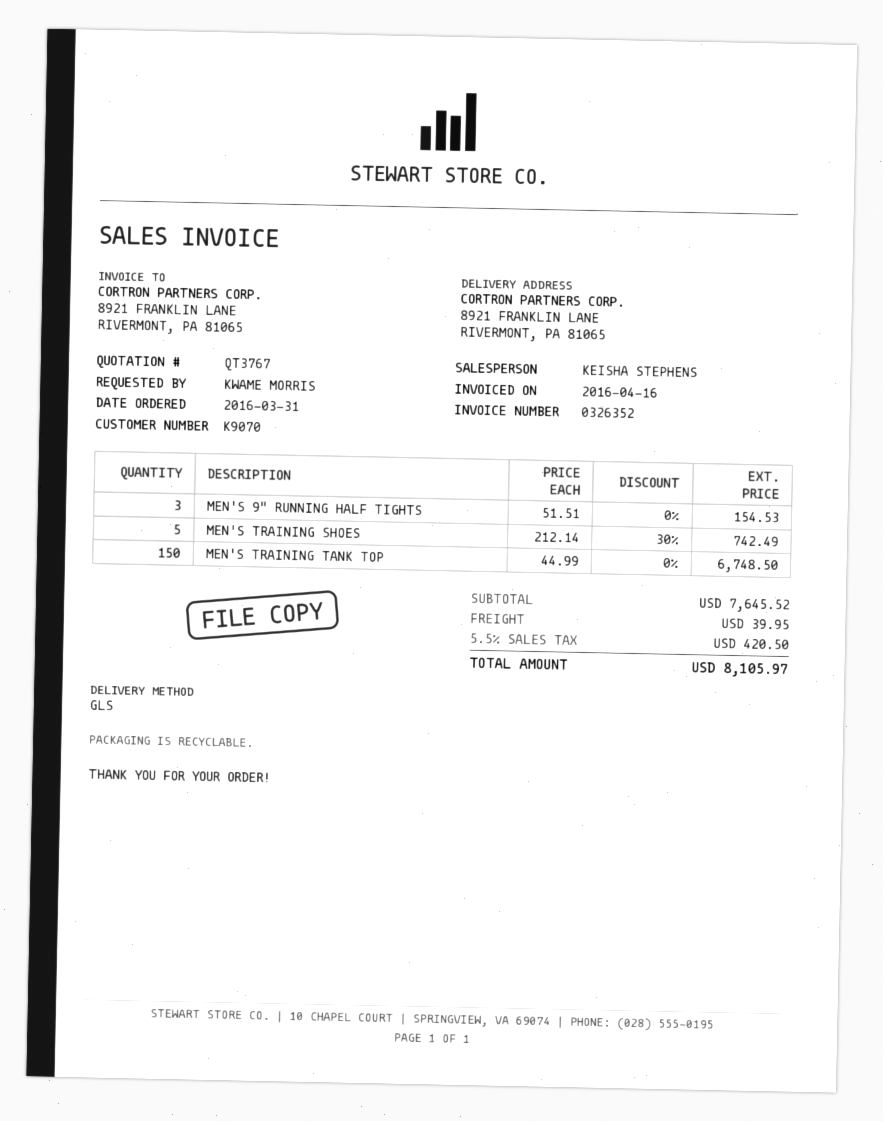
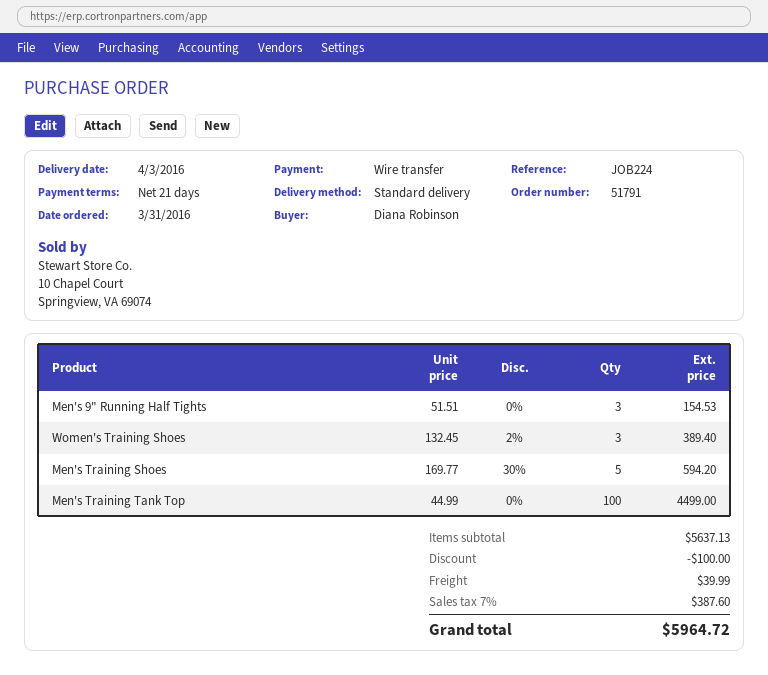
ordered by: KWAME MORRIS -> Diana Robinson
shipping method: GLS -> standard
MEN'S TRAINING SHOES: 5 x 212.14 - 30% = 742.49 -> 5 x 169.77 - 30% = 594.20
MEN'S TRAINING TANK TOP: 150 x 44.99 = 6748.50 -> 100 x 44.99 = 4499.00
Women's Training Shoes: none -> 3 x 132.45 - 2% = 389.40
subtotal: 7645.52 -> 5637.13
discount: none -> 100.00
shipping: 39.95 -> 39.99
tax: 5.5% = 420.50 -> 7% = 387.60
total: 8105.97 -> 5964.72

